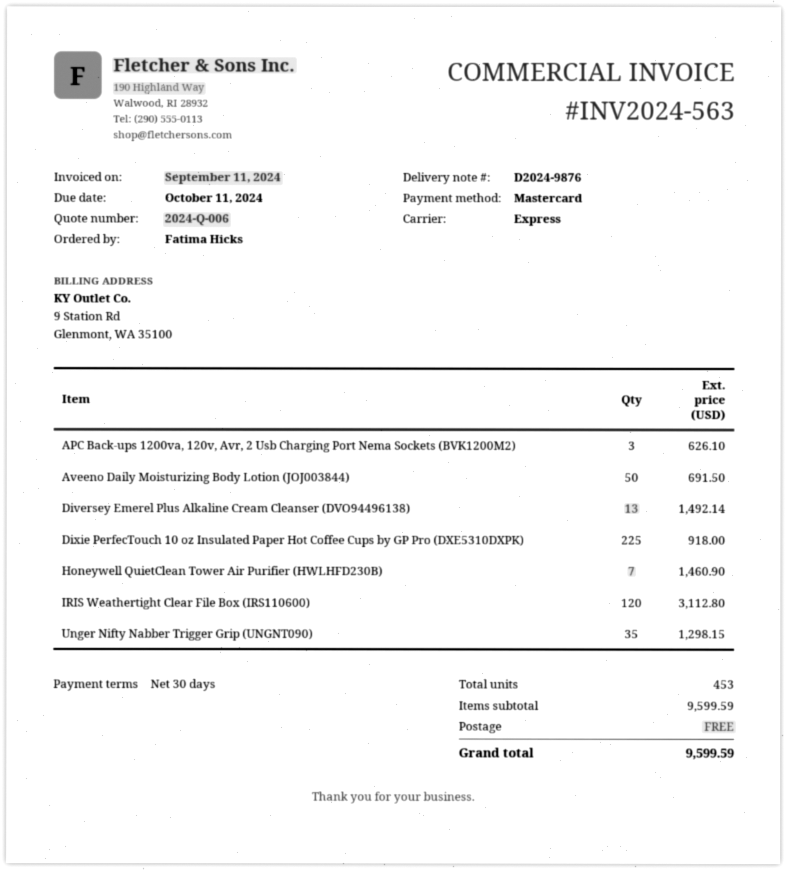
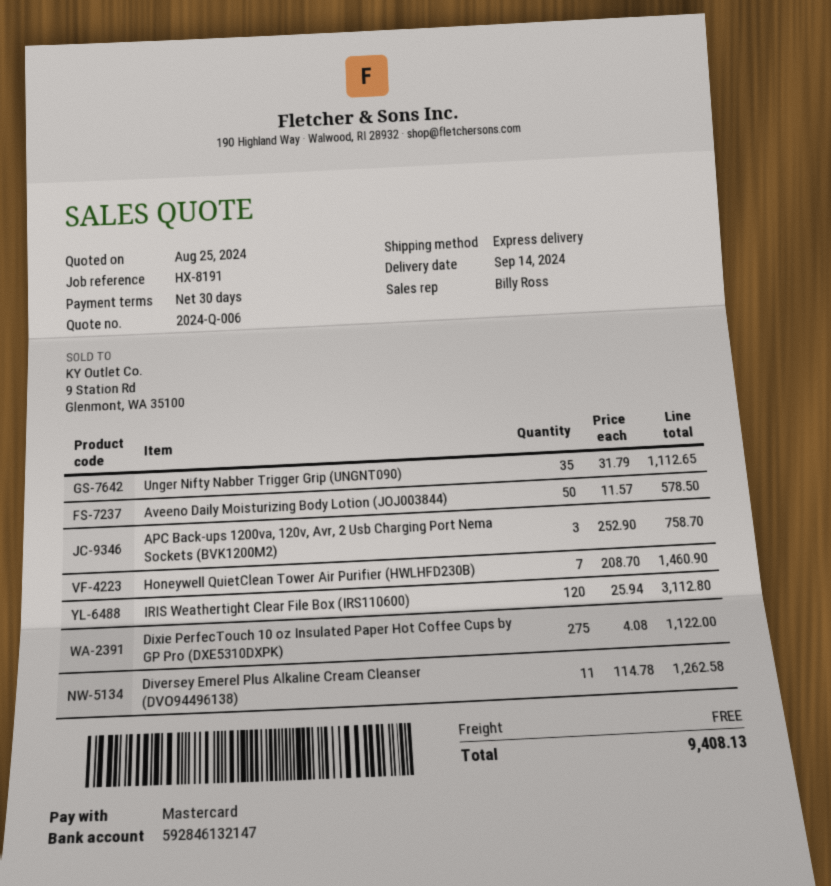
APC Back-ups 1200va, 120v, Avr, 2 Usb Charging Port Nema Sockets (BVK1200M2): 3 for 626.10 -> 3 for 758.70
Aveeno Daily Moisturizing Body Lotion (JOJ003844): 50 for 691.50 -> 50 for 578.50
Diversey Emerel Plus Alkaline Cream Cleanser (DVO94496138): 13 for 1492.14 -> 11 for 1262.58
Dixie PerfecTouch 10 oz Insulated Paper Hot Coffee Cups by GP Pro (DXE5310DXPK): 225 for 918.00 -> 275 for 1122.00
Unger Nifty Nabber Trigger Grip (UNGNT090): 35 for 1298.15 -> 35 for 1112.65
total: 9599.59 -> 9408.13

